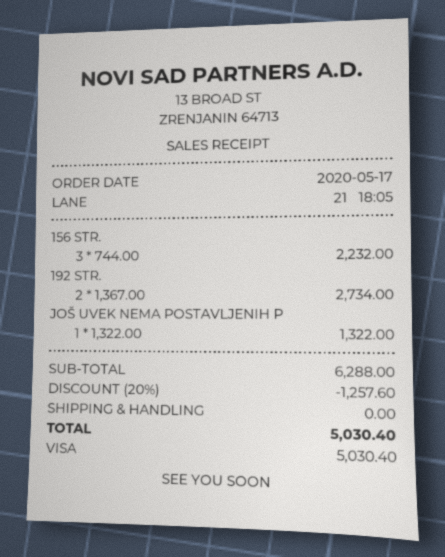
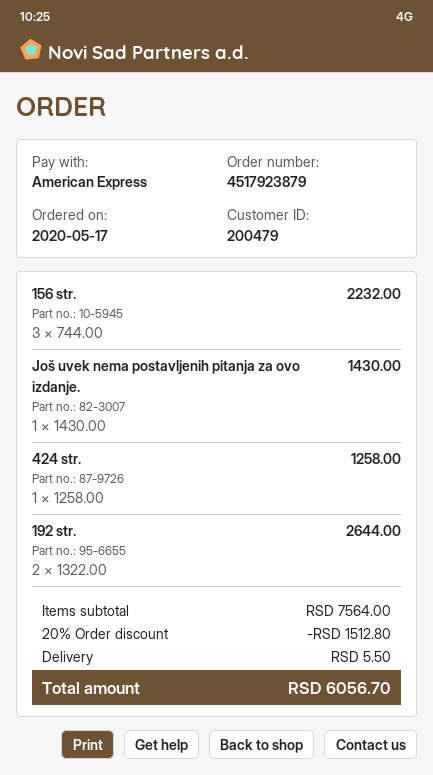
payment method: Visa -> American Express
192 STR.: 2 x 1367.00 = 2734.00 -> 2 x 1322.00 = 2644.00
JOŠ UVEK NEMA POSTAVLJENIH P: 1 x 1322.00 = 1322.00 -> 1 x 1430.00 = 1430.00
424 str.: none -> 1 x 1258.00 = 1258.00
subtotal: 6288.00 -> 7564.00
discount: 20% = 1257.60 -> 20% = 1512.80
shipping: 0.00 -> 5.50
total: 5030.40 -> 6056.70

